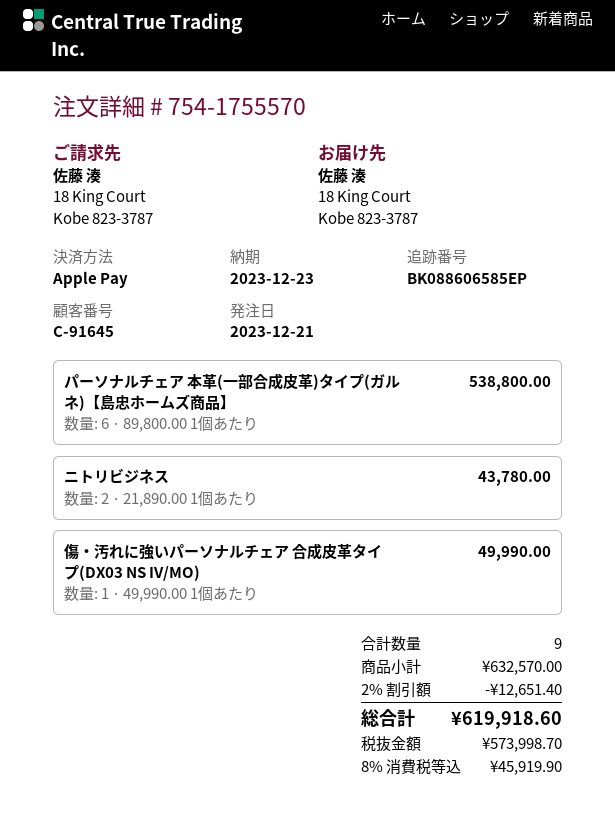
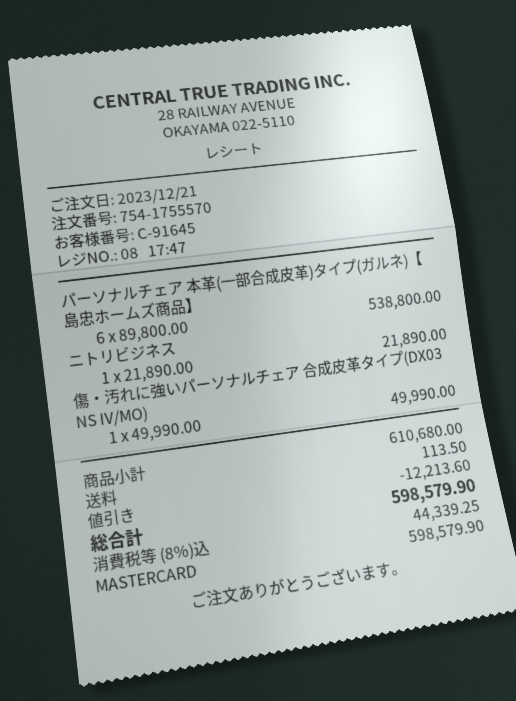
payment method: Apple Pay -> Mastercard
ニトリビジネス: 2 x 21890.00 = 43780.00 -> 1 x 21890.00 = 21890.00
subtotal: 632570.00 -> 610680.00
discount: 12651.40 -> 12213.60
shipping: none -> 113.50
tax: 8% = 45919.90 -> 8% = 44339.25
total: 619918.60 -> 598579.90

